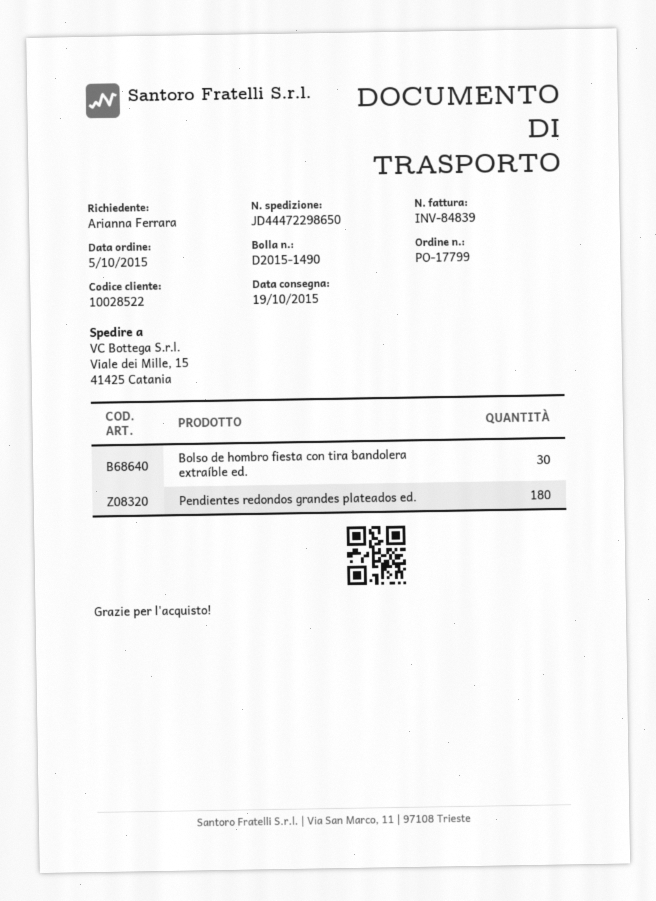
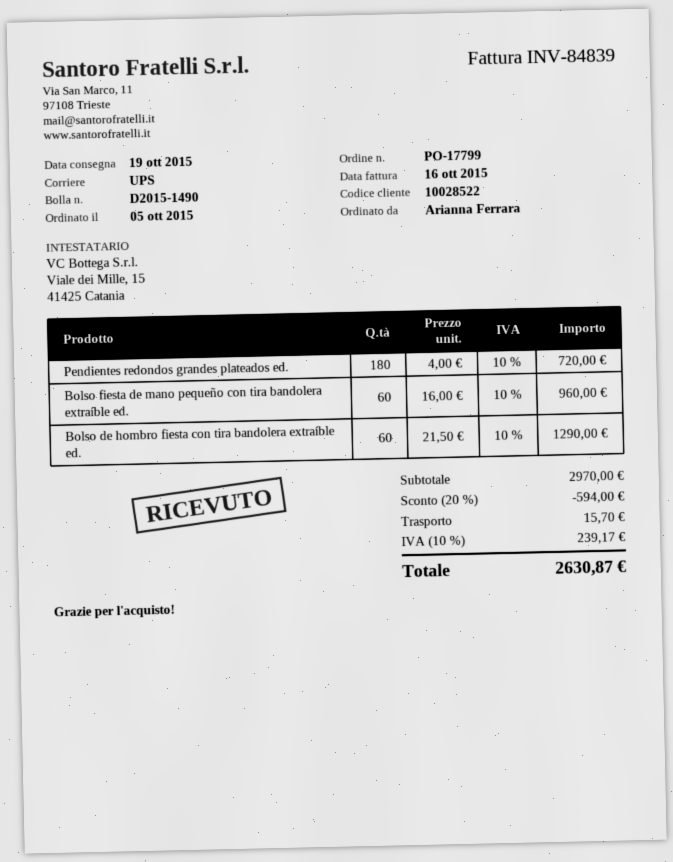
Bolso de hombro fiesta con tira bandolera extraíble ed.: 30 -> 60
Bolso fiesta de mano pequeño con tira bandolera extraíble ed.: none -> 60

